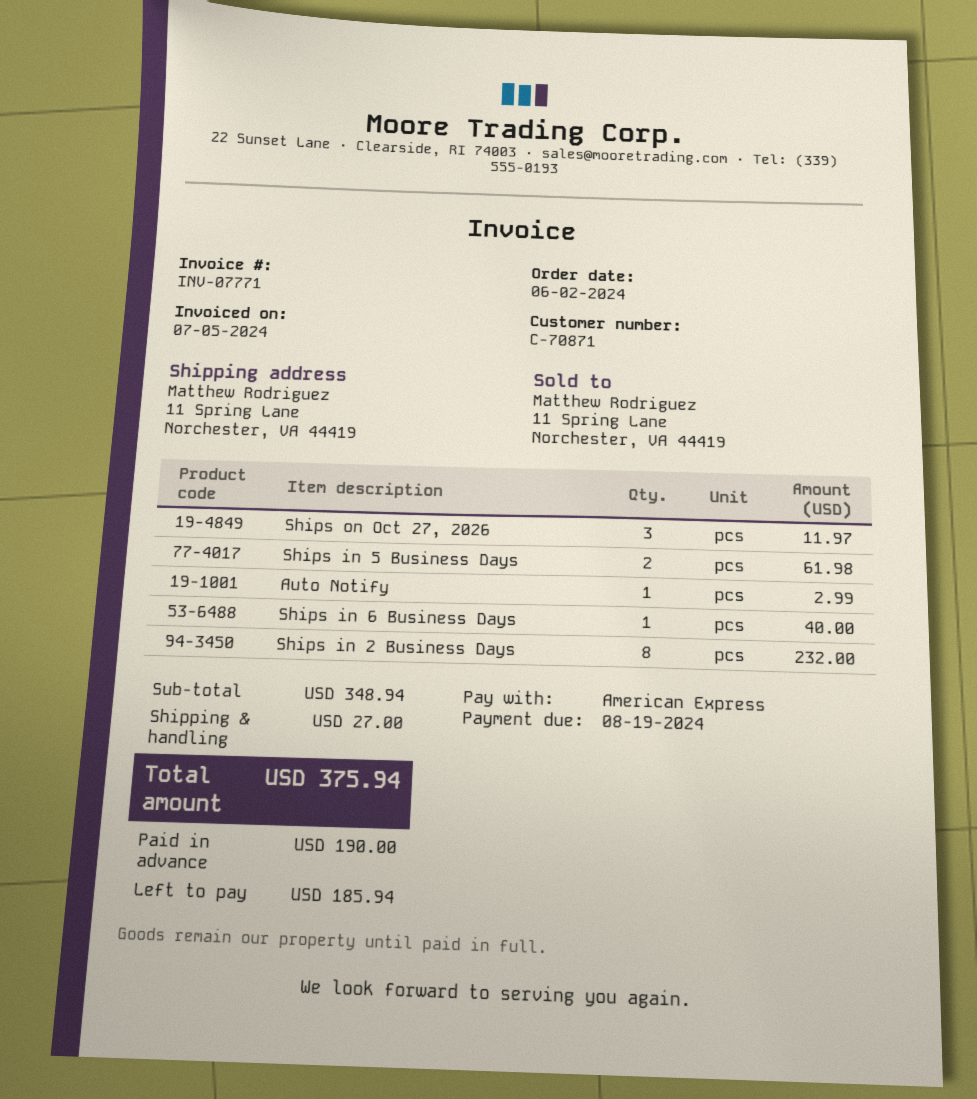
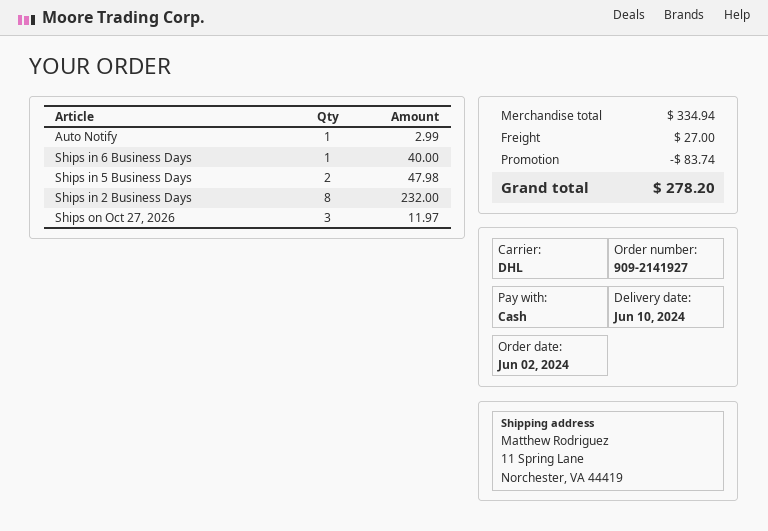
payment method: American Express -> cash
Ships in 5 Business Days: 2 for 61.98 -> 2 for 47.98
subtotal: 348.94 -> 334.94
discount: none -> 83.74
total: 375.94 -> 278.20

